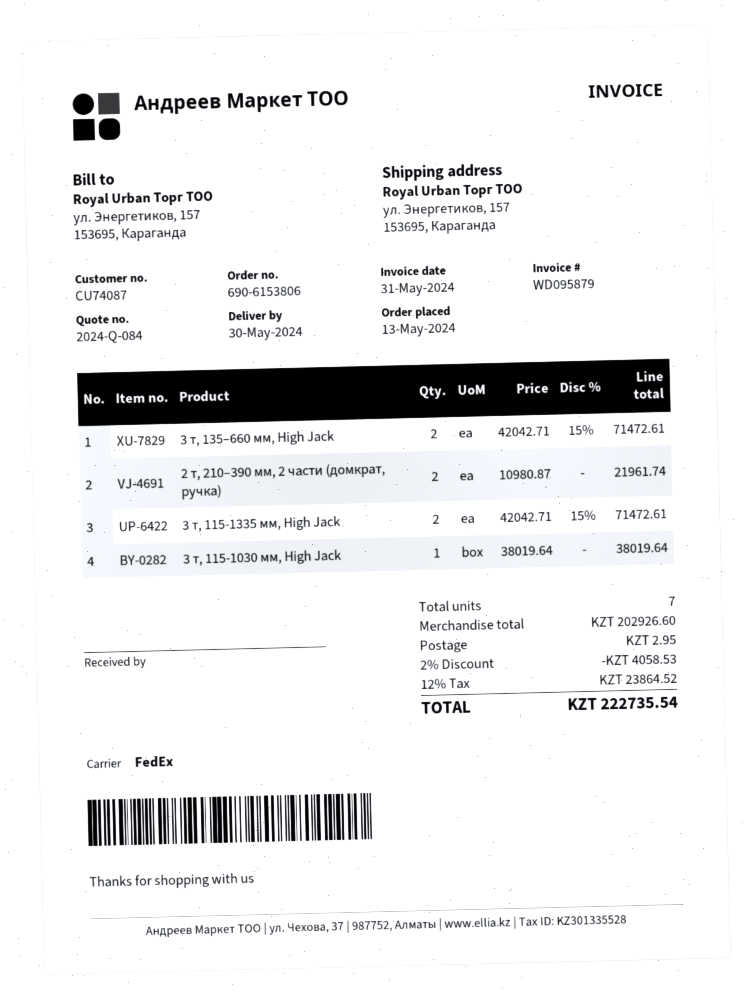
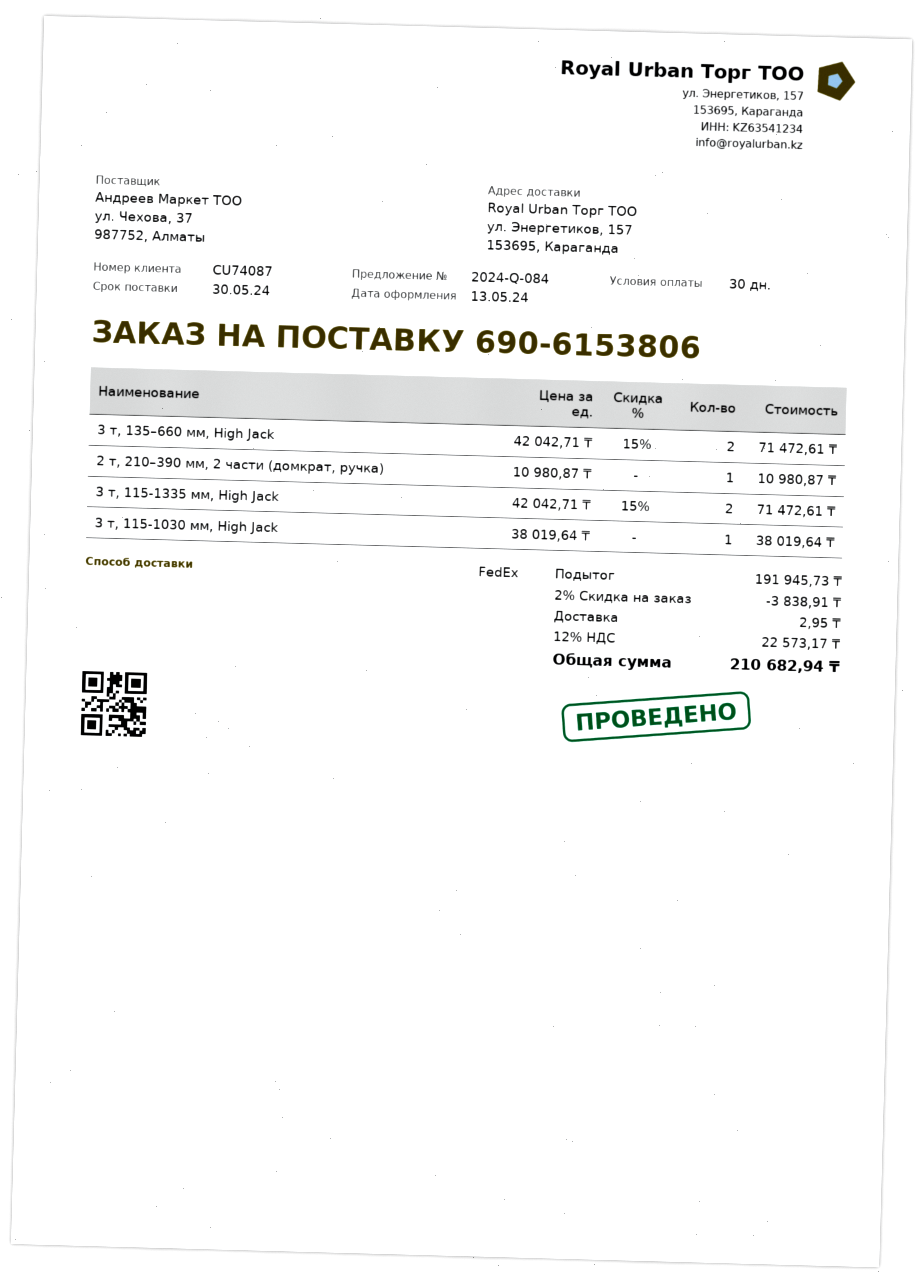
2 т, 210–390 мм, 2 части (домкрат, ручка): 2 x 10980.87 = 21961.74 -> 1 x 10980.87 = 10980.87
subtotal: 202926.60 -> 191945.73
discount: 2% = 4058.53 -> 2% = 3838.91
tax: 12% = 23864.52 -> 12% = 22573.17
total: 222735.54 -> 210682.94

